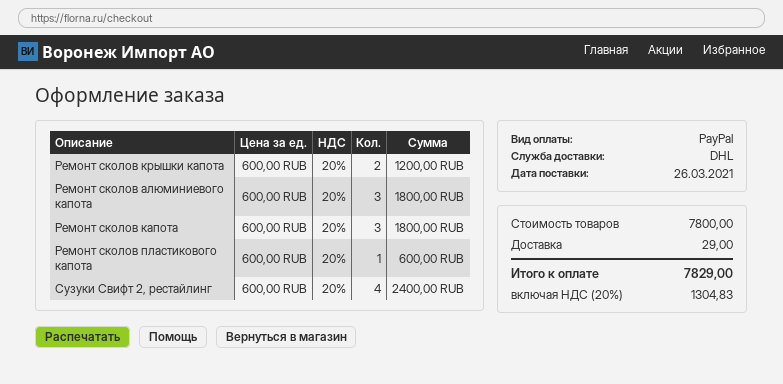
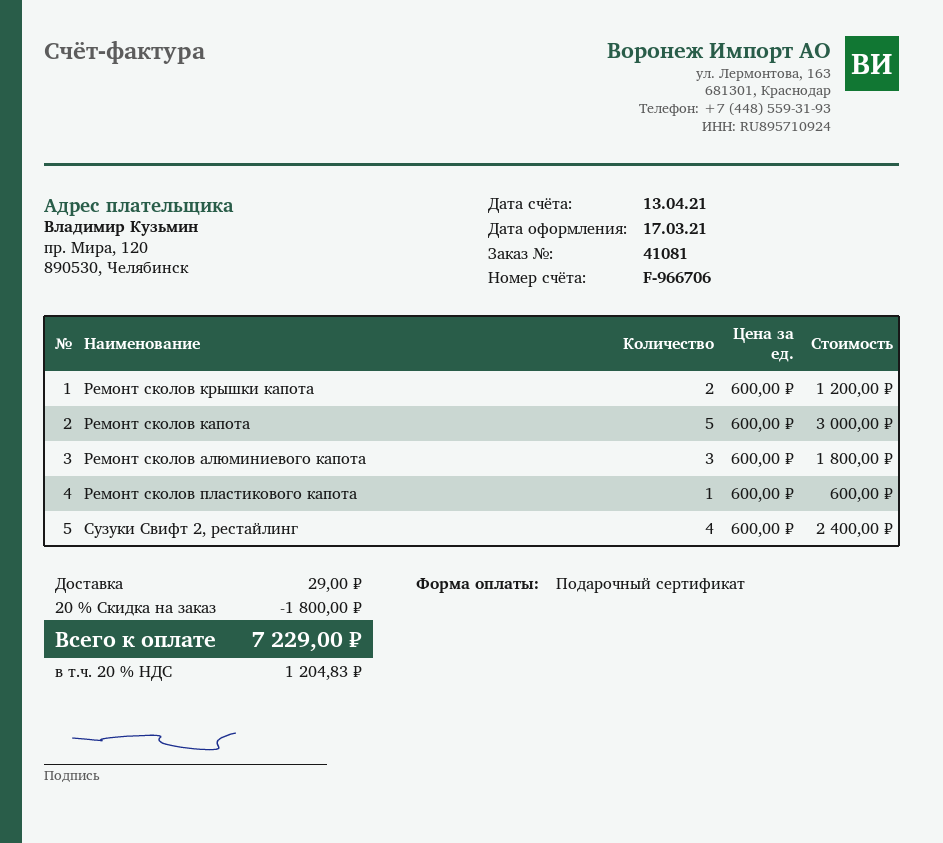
payment method: PayPal -> gift card
Ремонт сколов капота: 3 x 600.00 = 1800.00 -> 5 x 600.00 = 3000.00
discount: none -> 20% = 1800.00
tax: 20% = 1304.83 -> 20% = 1204.83
total: 7829.00 -> 7229.00

